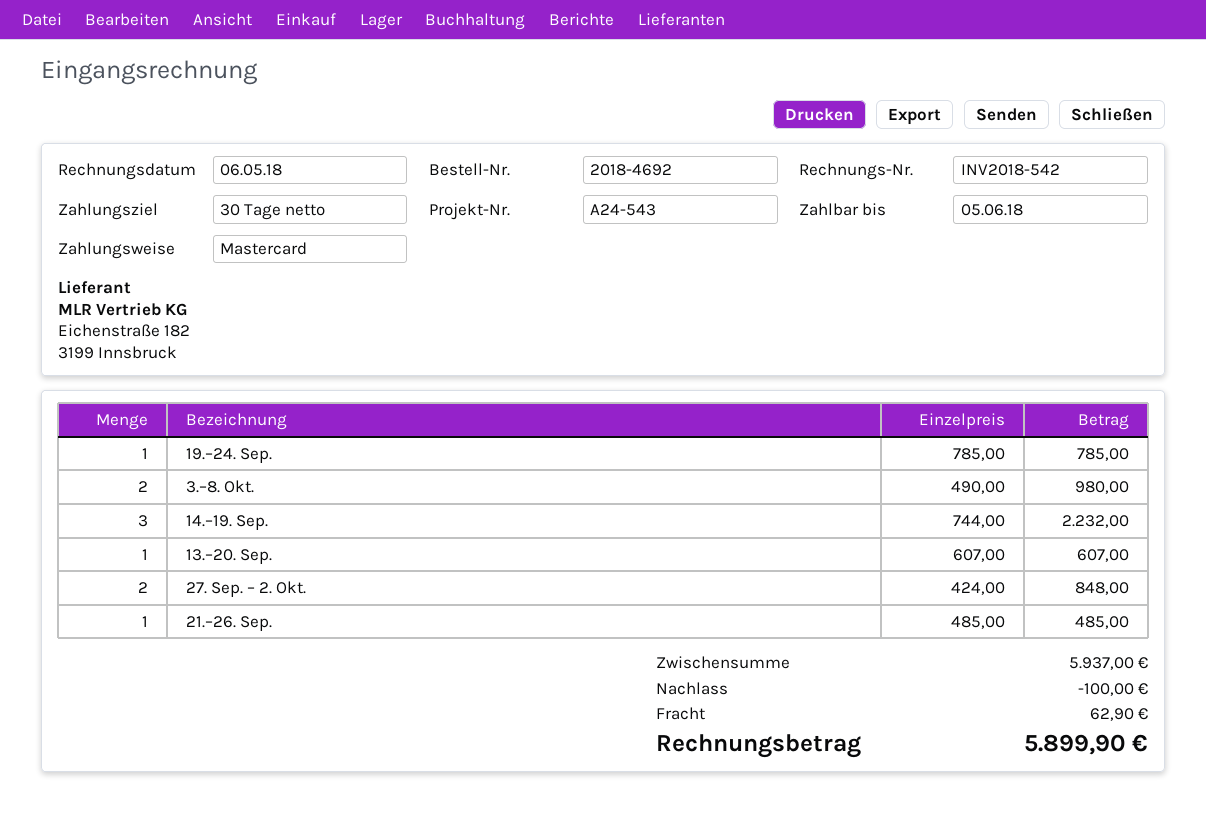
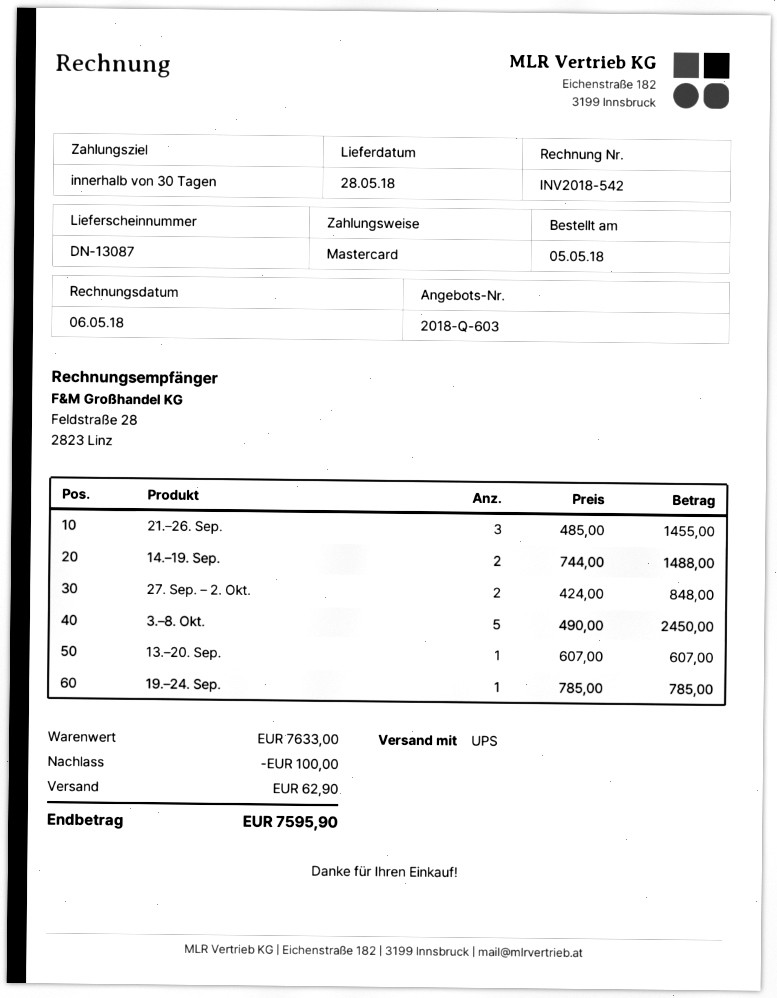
3.–8. Okt.: 2 x 490.00 = 980.00 -> 5 x 490.00 = 2450.00
14.–19. Sep.: 3 x 744.00 = 2232.00 -> 2 x 744.00 = 1488.00
21.–26. Sep.: 1 x 485.00 = 485.00 -> 3 x 485.00 = 1455.00
subtotal: 5937.00 -> 7633.00
total: 5899.90 -> 7595.90

